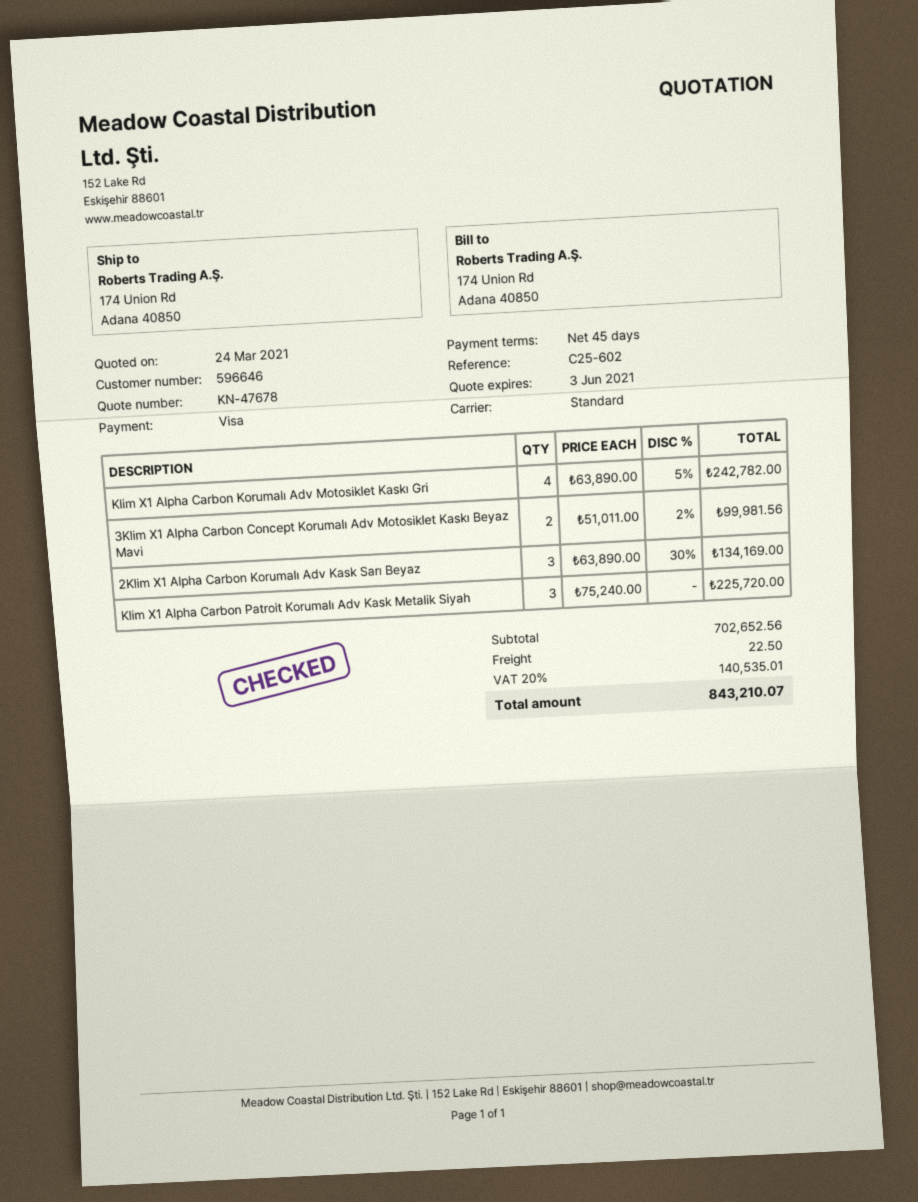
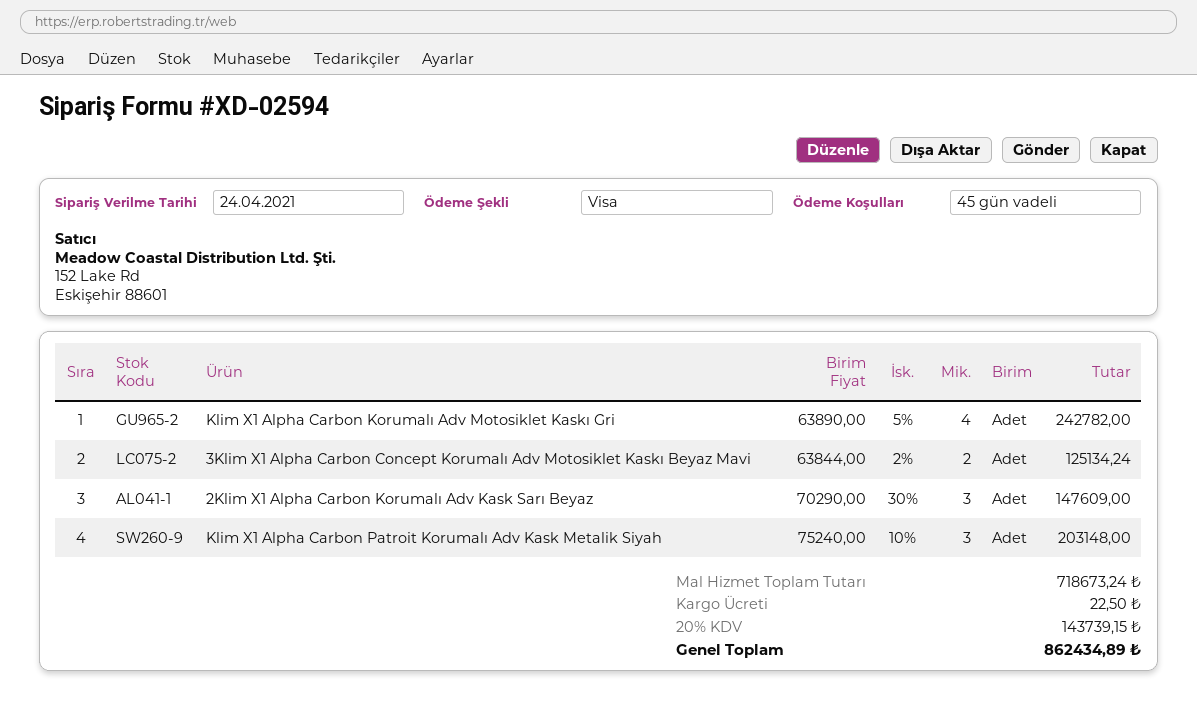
3Klim X1 Alpha Carbon Concept Korumalı Adv Motosiklet Kaskı Beyaz Mavi: 2 x 51011.00 - 2% = 99981.56 -> 2 x 63844.00 - 2% = 125134.24
2Klim X1 Alpha Carbon Korumalı Adv Kask Sarı Beyaz: 3 x 63890.00 - 30% = 134169.00 -> 3 x 70290.00 - 30% = 147609.00
Klim X1 Alpha Carbon Patroit Korumalı Adv Kask Metalik Siyah: 3 x 75240.00 = 225720.00 -> 3 x 75240.00 - 10% = 203148.00
subtotal: 702652.56 -> 718673.24
tax: 20% = 140535.01 -> 20% = 143739.15
total: 843210.07 -> 862434.89

